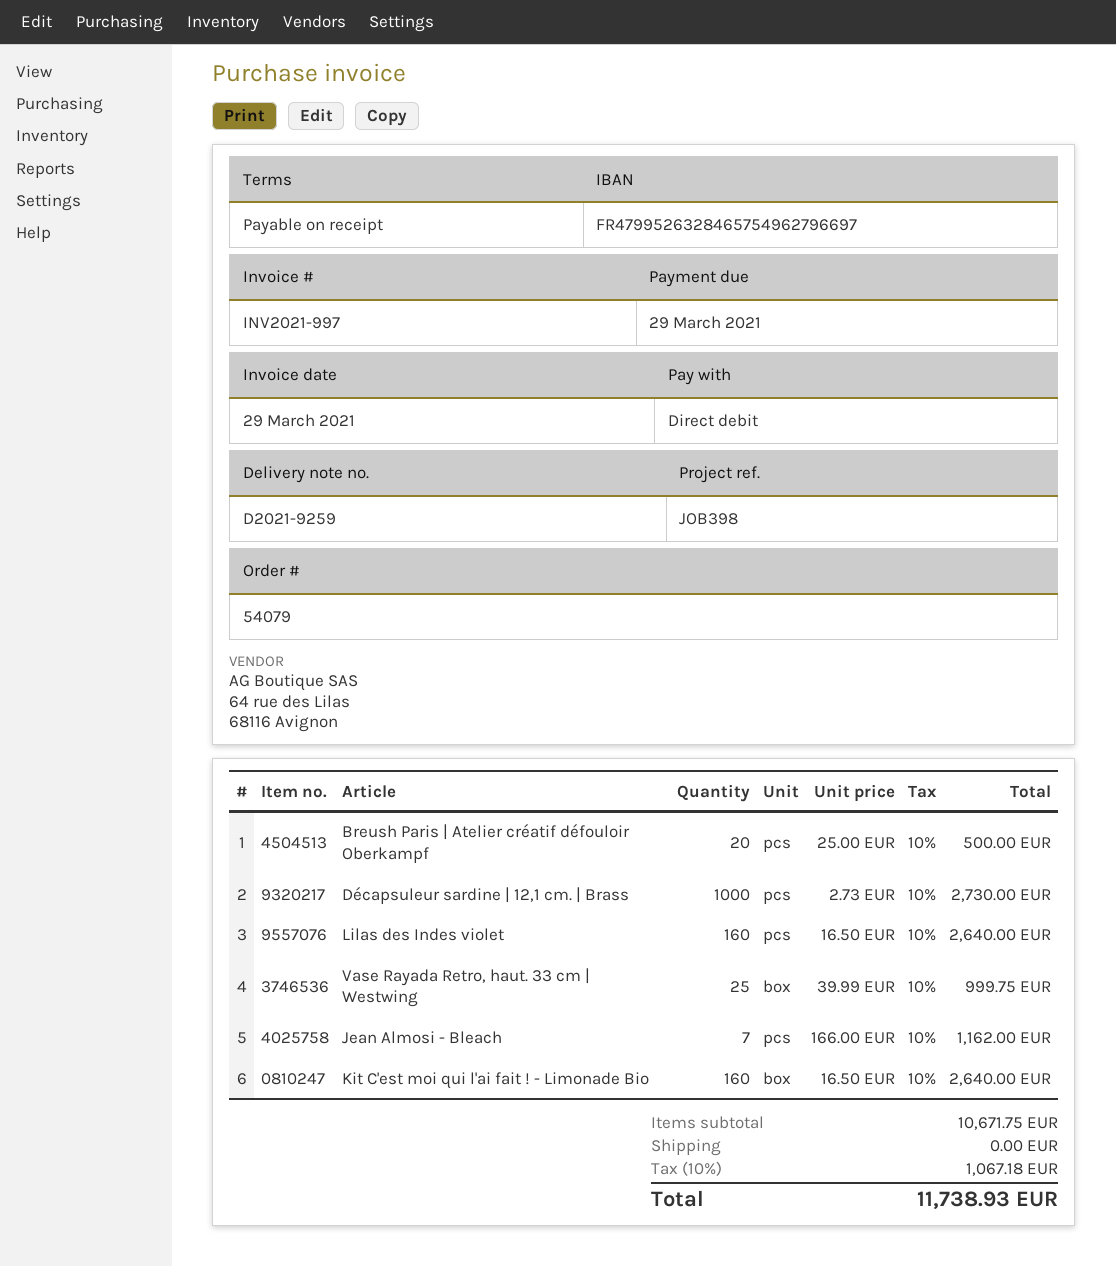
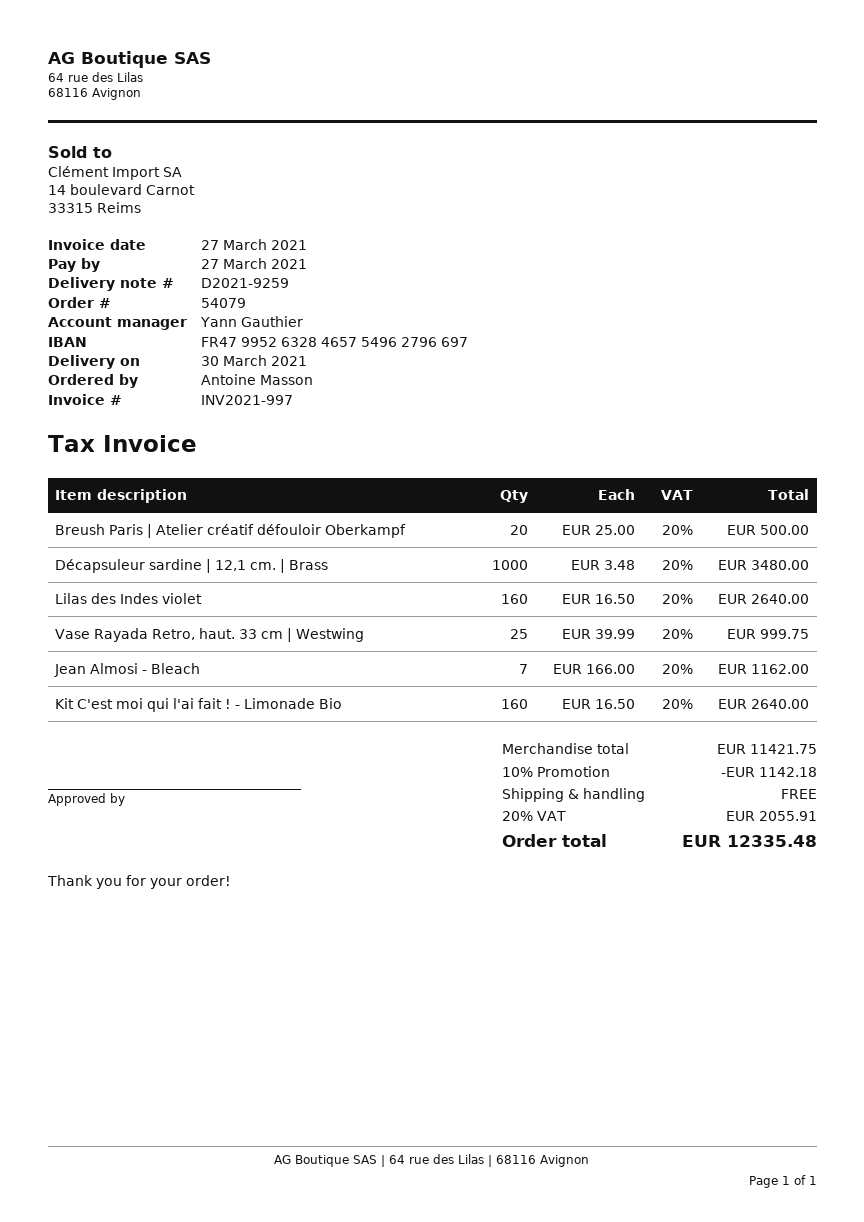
invoice date: 2021-03-29 -> 2021-03-27
due date: 2021-03-29 -> 2021-03-27
Décapsuleur sardine | 12,1 cm. | Brass: 1000 x 2.73 = 2730.00 -> 1000 x 3.48 = 3480.00
subtotal: 10671.75 -> 11421.75
discount: none -> 10% = 1142.18
tax: 10% = 1067.18 -> 20% = 2055.91
total: 11738.93 -> 12335.48

